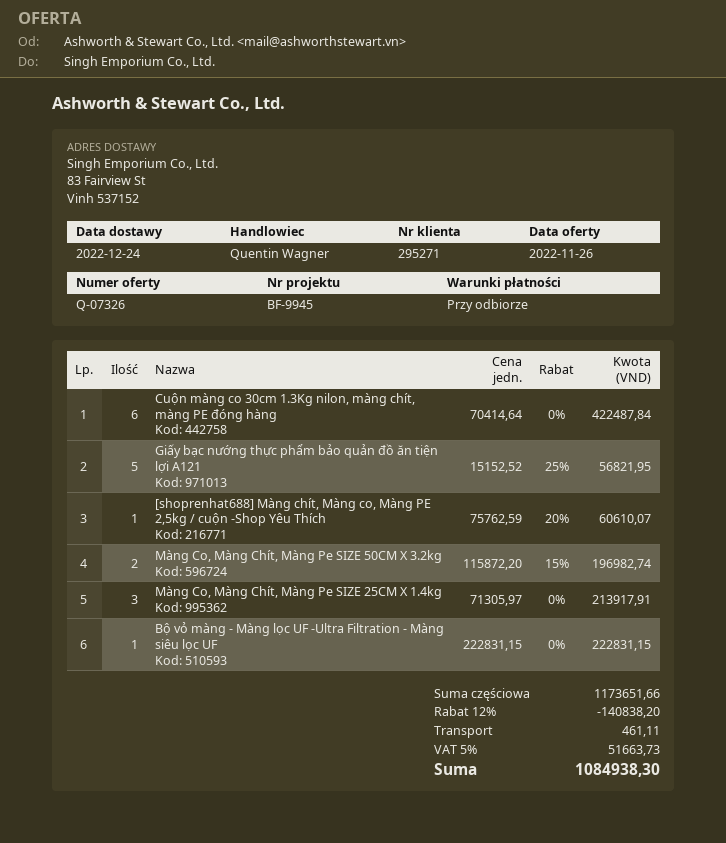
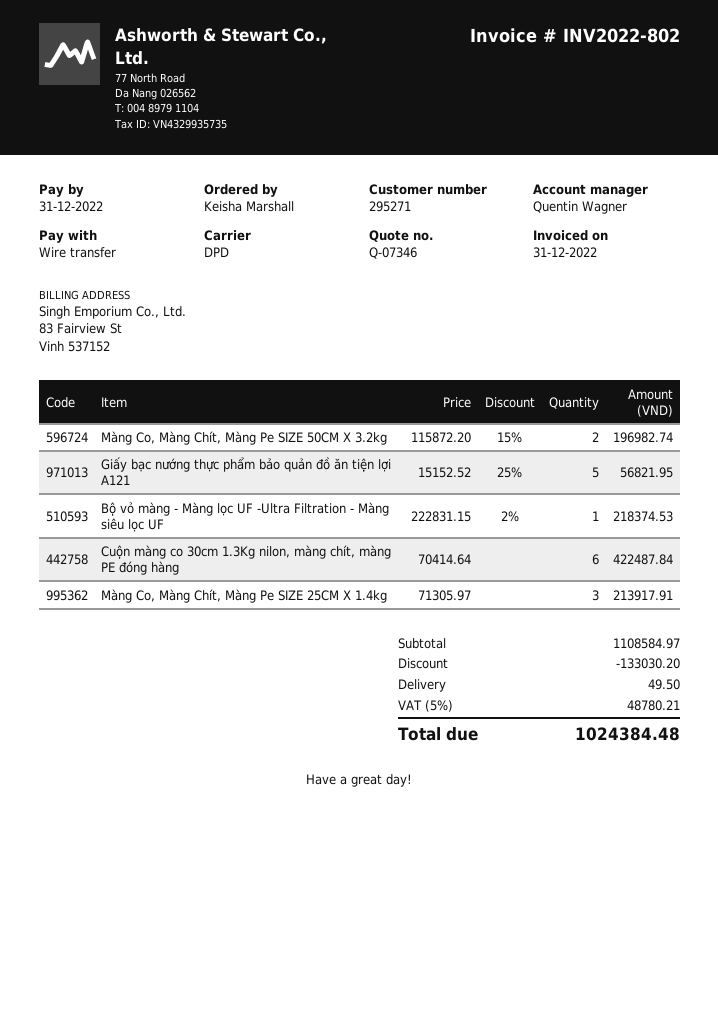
quote number: Q-07326 -> Q-07346
[shoprenhat688] Màng chít, Màng co, Màng PE 2,5kg / cuộn -Shop Yêu Thích: 1 x 75762.59 - 20% = 60610.07 -> none
Bộ vỏ màng - Màng lọc UF -Ultra Filtration - Màng siêu lọc UF: 1 x 222831.15 = 222831.15 -> 1 x 222831.15 - 2% = 218374.53
subtotal: 1173651.66 -> 1108584.97
discount: 140838.20 -> 133030.20
shipping: 461.11 -> 49.50
tax: 5% = 51663.73 -> 5% = 48780.21
total: 1084938.30 -> 1024384.48

